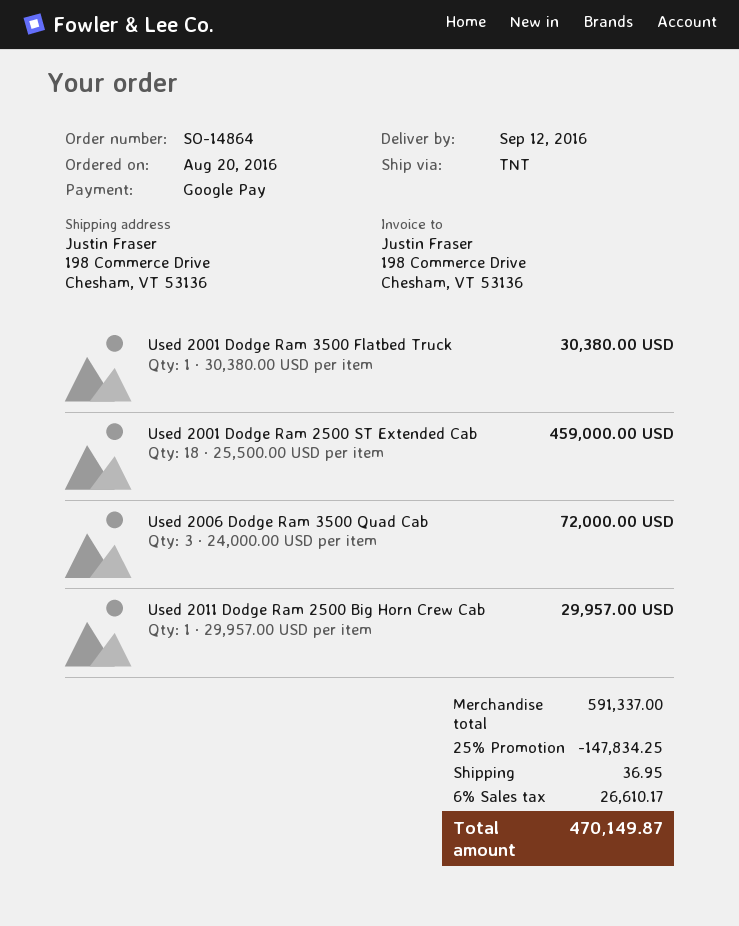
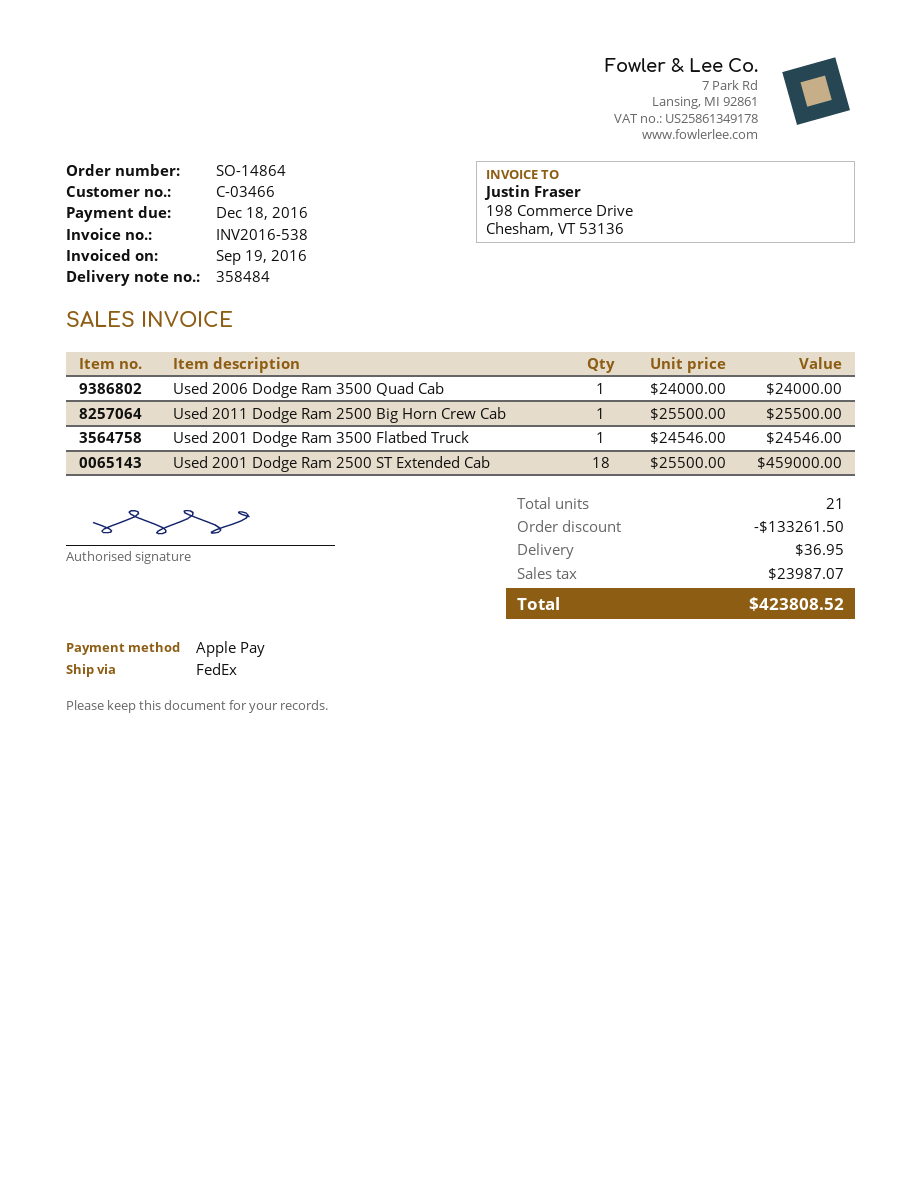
payment method: Google Pay -> Apple Pay
shipping method: TNT -> FedEx
Used 2001 Dodge Ram 3500 Flatbed Truck: 1 x 30380.00 = 30380.00 -> 1 x 24546.00 = 24546.00
Used 2006 Dodge Ram 3500 Quad Cab: 3 x 24000.00 = 72000.00 -> 1 x 24000.00 = 24000.00
Used 2011 Dodge Ram 2500 Big Horn Crew Cab: 1 x 29957.00 = 29957.00 -> 1 x 25500.00 = 25500.00
discount: 147834.25 -> 133261.50
tax: 26610.17 -> 23987.07
total: 470149.87 -> 423808.52

